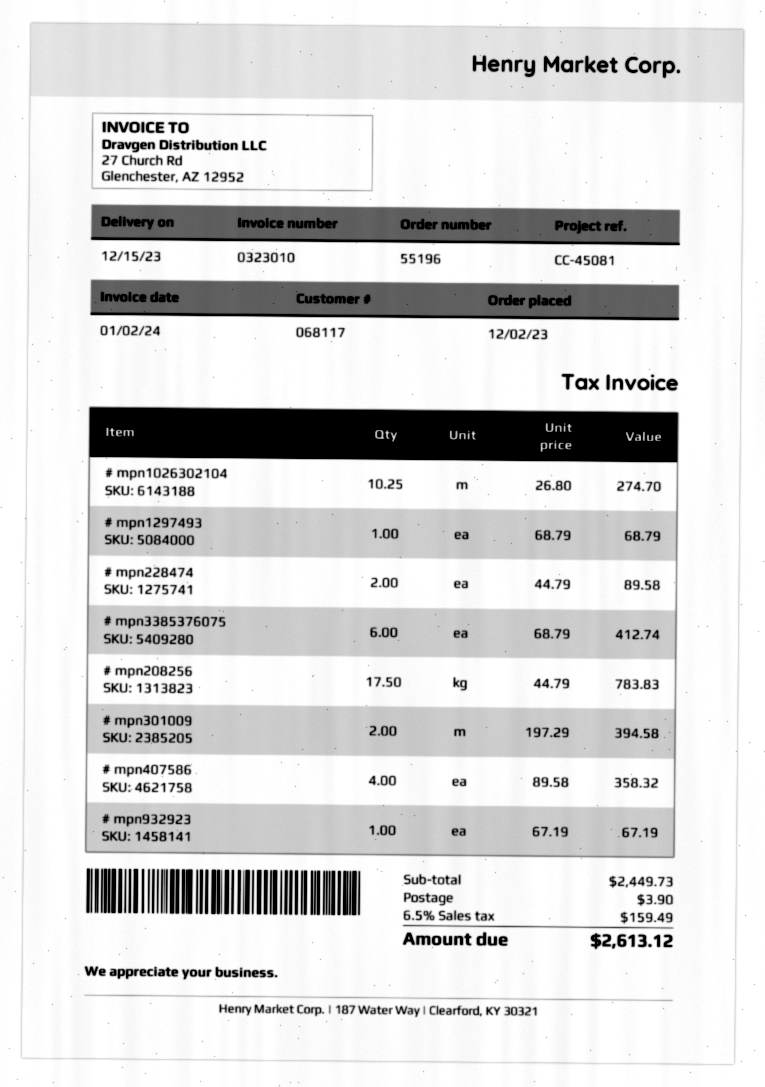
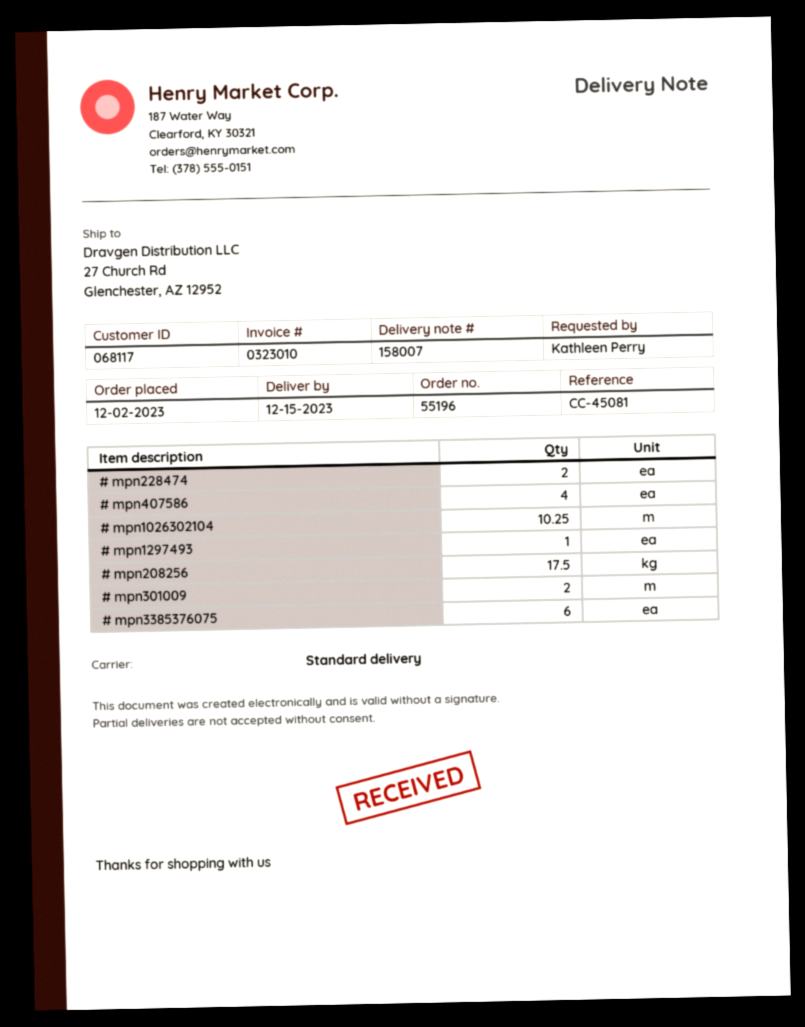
# mpn932923: 1 -> none

